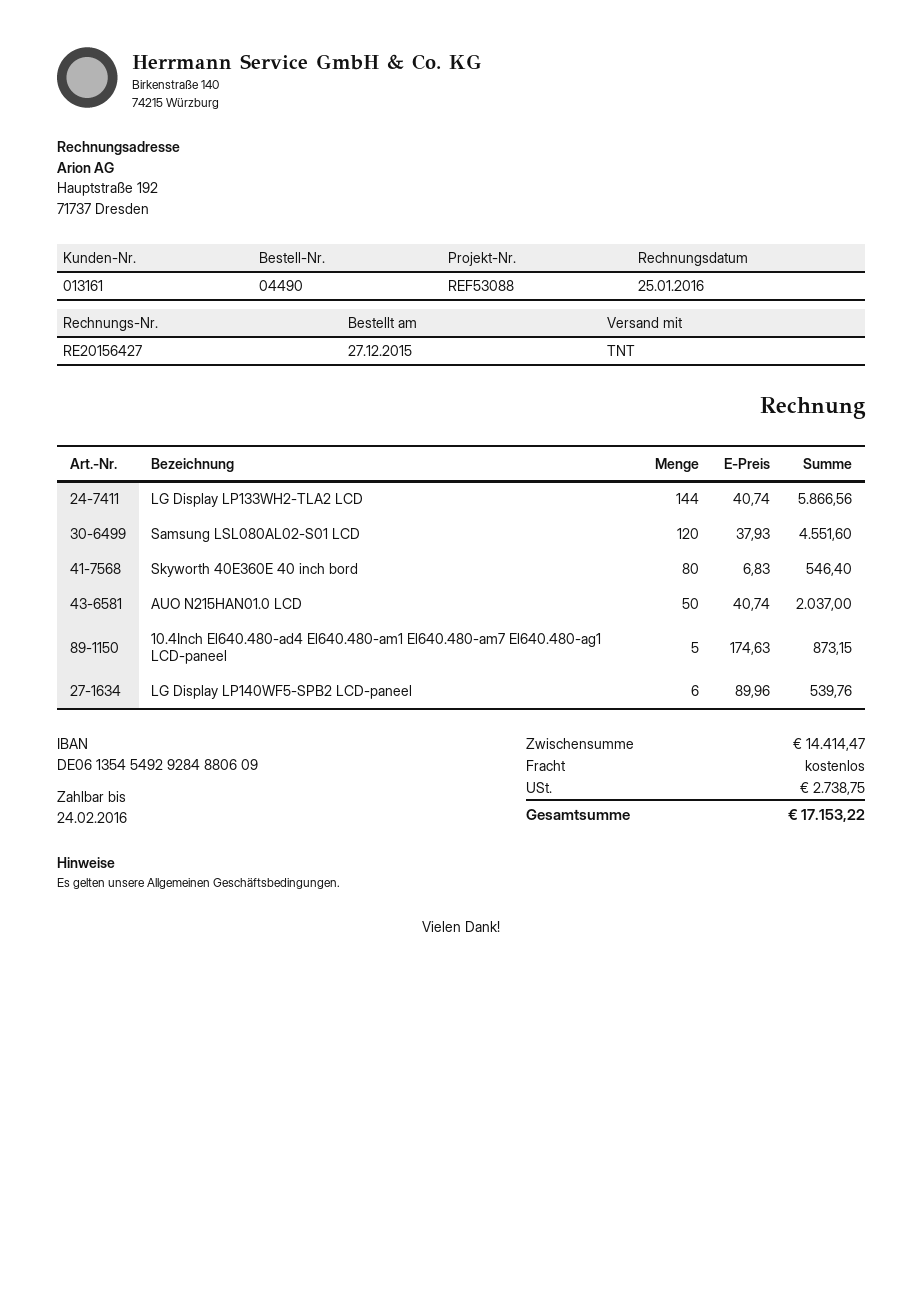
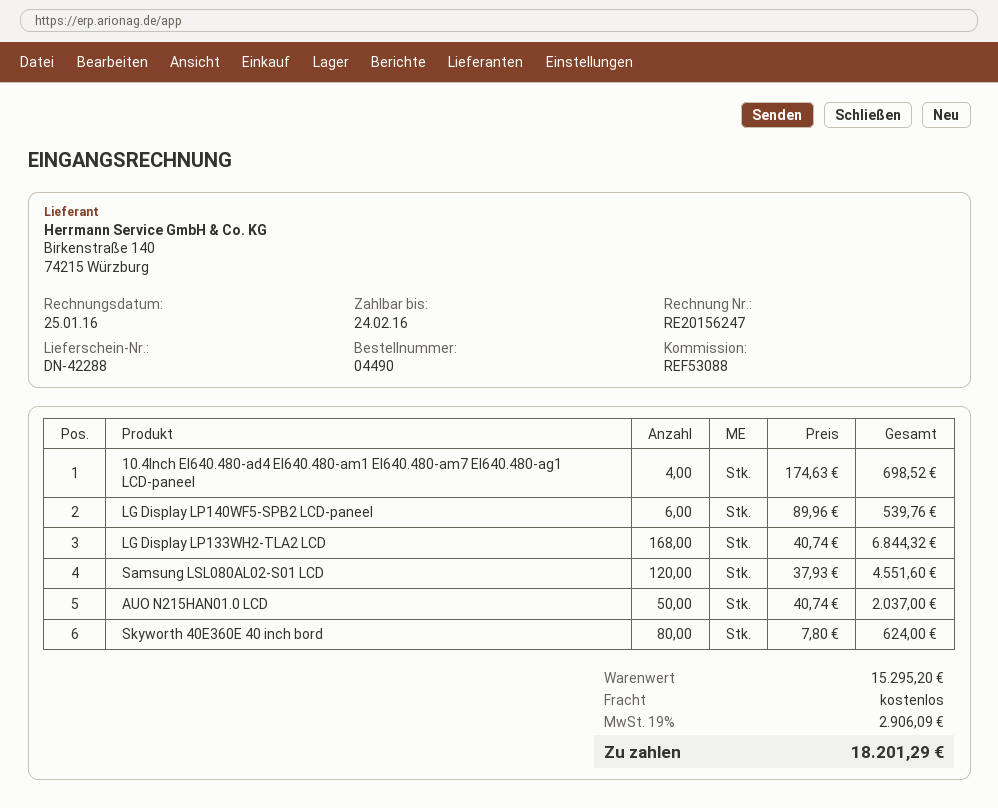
invoice number: RE20156427 -> RE20156247
LG Display LP133WH2-TLA2 LCD: 144 x 40.74 = 5866.56 -> 168 x 40.74 = 6844.32
Skyworth 40E360E 40 inch bord: 80 x 6.83 = 546.40 -> 80 x 7.80 = 624.00
10.4Inch El640.480-ad4 El640.480-am1 El640.480-am7 El640.480-ag1 LCD-paneel: 5 x 174.63 = 873.15 -> 4 x 174.63 = 698.52
subtotal: 14414.47 -> 15295.20
tax: 2738.75 -> 2906.09
total: 17153.22 -> 18201.29

